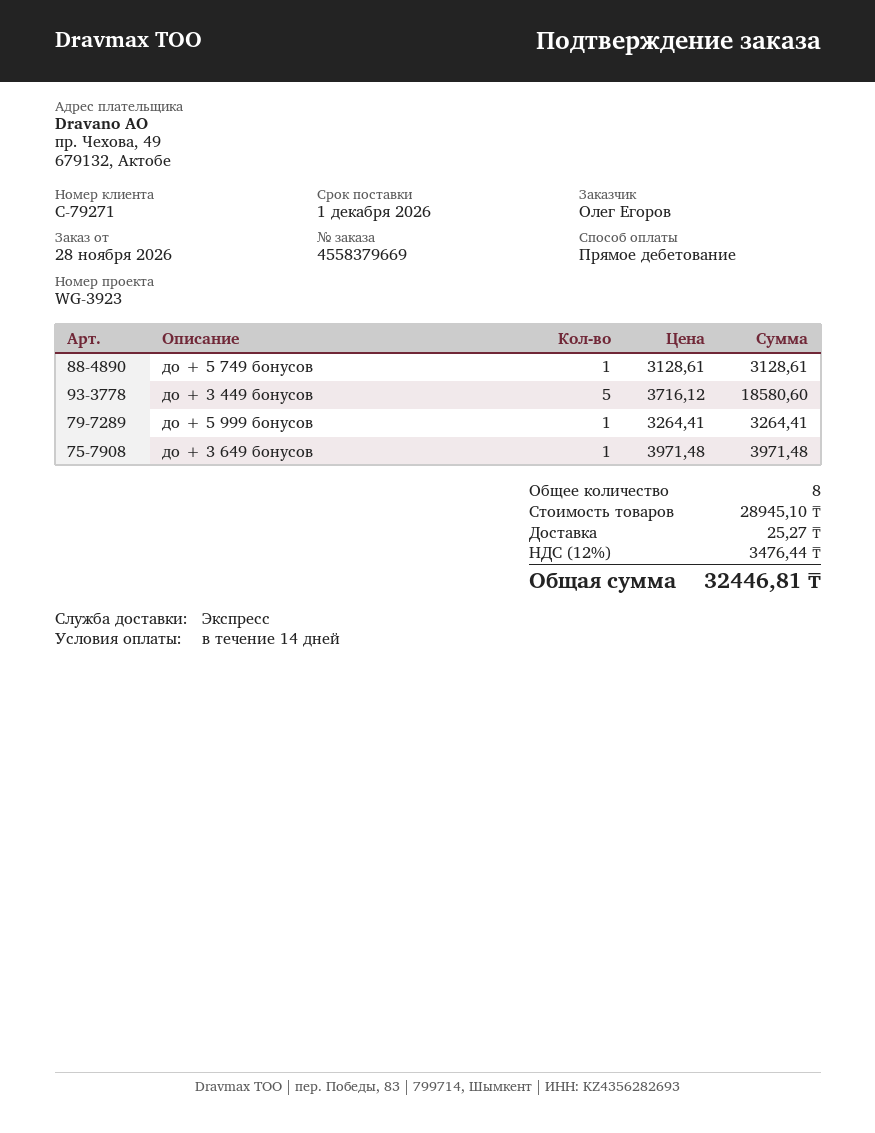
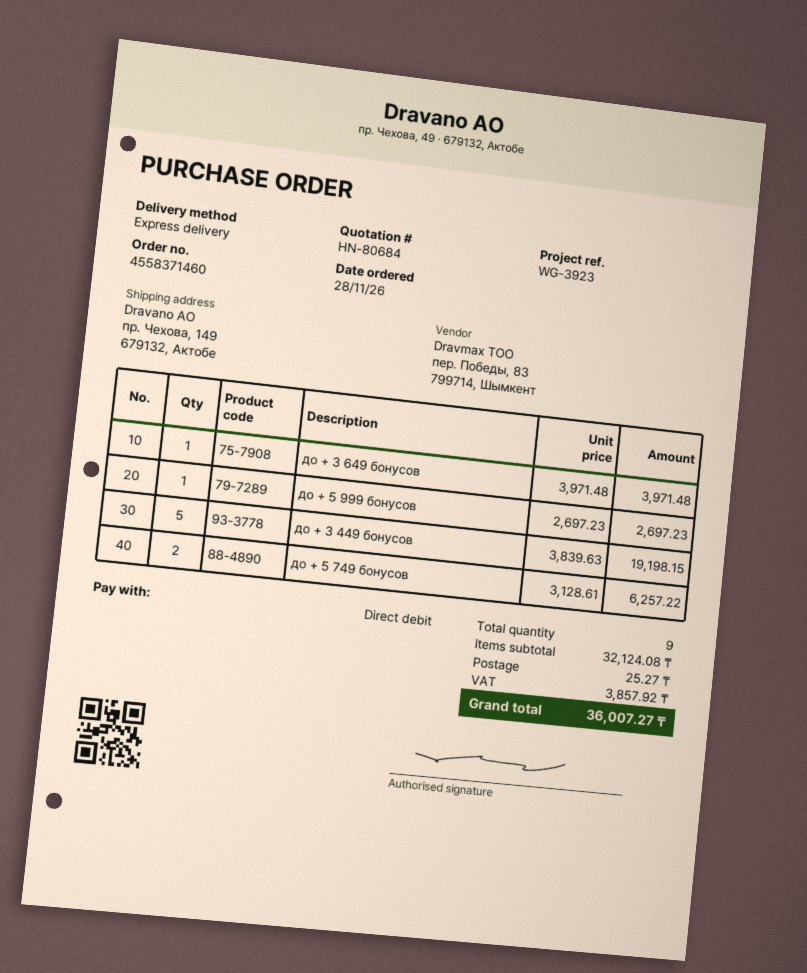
order number: 4558379669 -> 4558371460
до + 5 749 бонусов: 1 x 3128.61 = 3128.61 -> 2 x 3128.61 = 6257.22
до + 3 449 бонусов: 5 x 3716.12 = 18580.60 -> 5 x 3839.63 = 19198.15
до + 5 999 бонусов: 1 x 3264.41 = 3264.41 -> 1 x 2697.23 = 2697.23
total quantity: 8 -> 9
subtotal: 28945.10 -> 32124.08
tax: 3476.44 -> 3857.92
total: 32446.81 -> 36007.27

